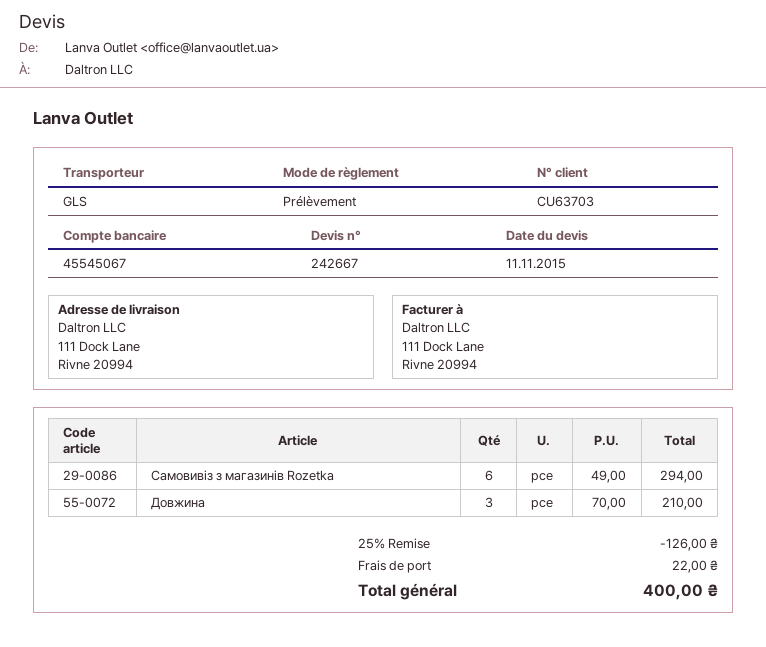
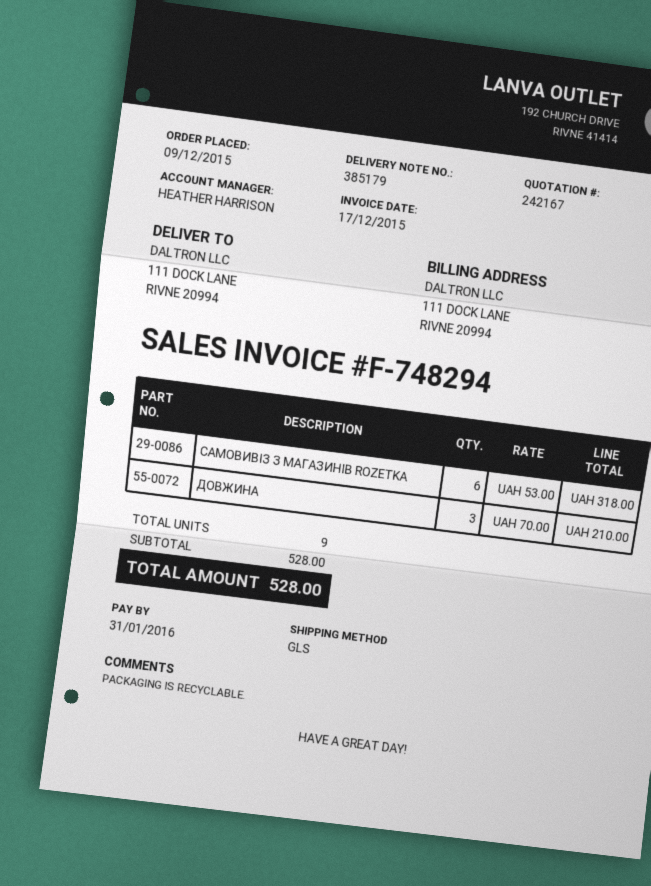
quote number: 242667 -> 242167
Самовивіз з магазинів Rozetka: 6 x 49.00 = 294.00 -> 6 x 53.00 = 318.00
discount: 25% = 126.00 -> none
shipping: 22.00 -> none
total: 400.00 -> 528.00

